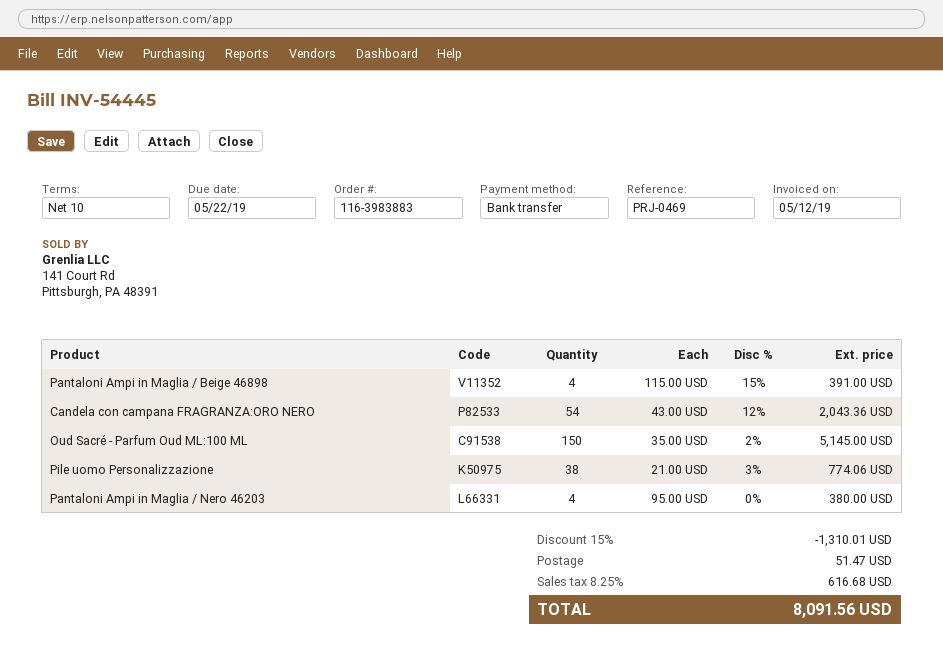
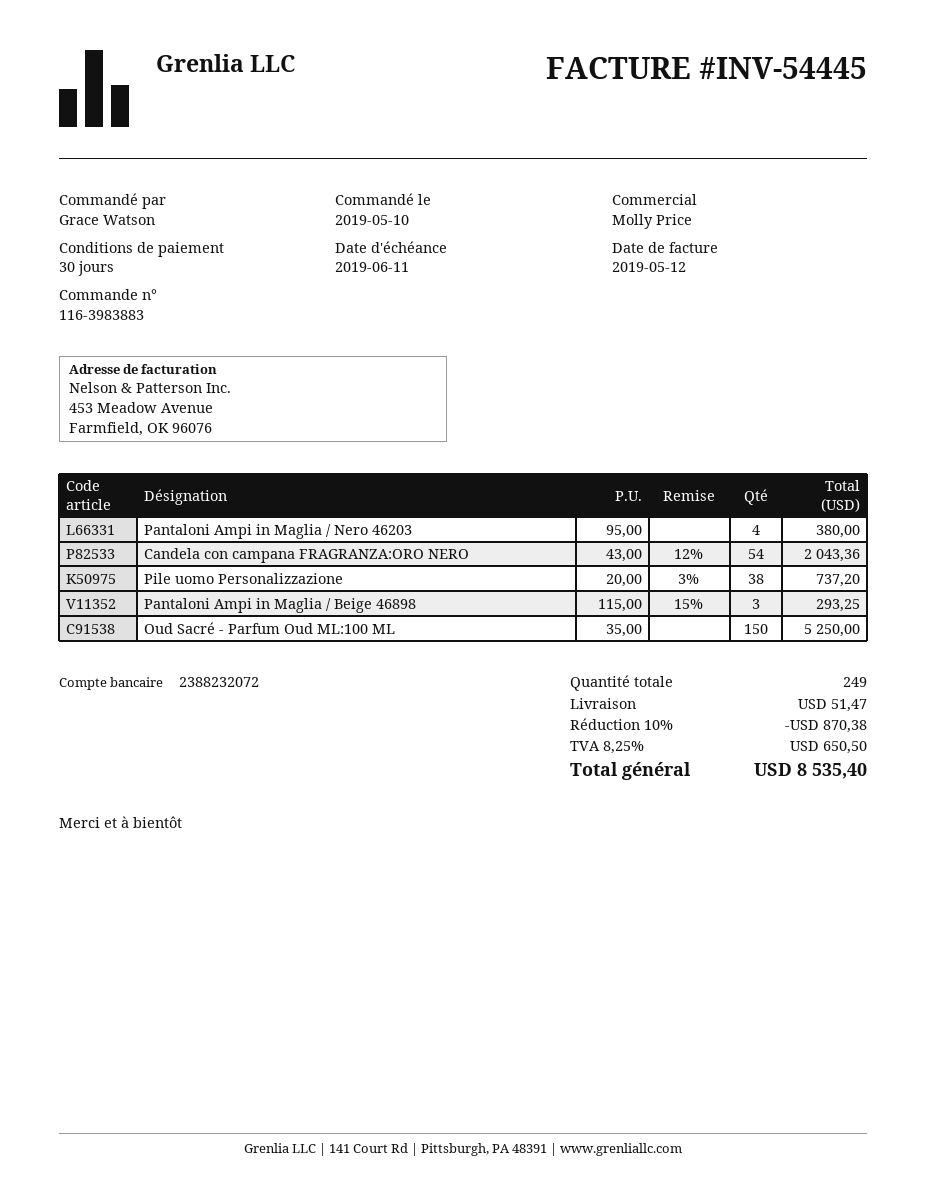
payment terms: 10 days -> 30 days
due date: 2019-05-22 -> 2019-06-11
Pantaloni Ampi in Maglia / Beige 46898: 4 x 115.00 - 15% = 391.00 -> 3 x 115.00 - 15% = 293.25
Oud Sacré - Parfum Oud ML:100 ML: 150 x 35.00 - 2% = 5145.00 -> 150 x 35.00 = 5250.00
Pile uomo Personalizzazione: 38 x 21.00 - 3% = 774.06 -> 38 x 20.00 - 3% = 737.20
discount: 15% = 1310.01 -> 10% = 870.38
tax: 8.25% = 616.68 -> 8.25% = 650.50
total: 8091.56 -> 8535.40

